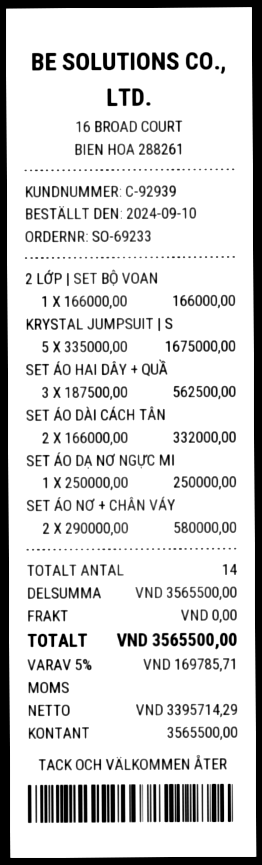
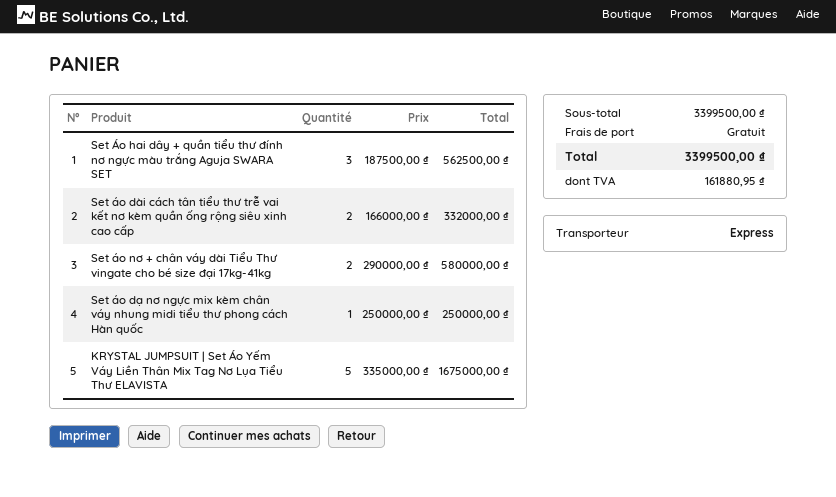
2 LỚP | SET BỘ VOAN: 1 x 166000.00 = 166000.00 -> none
subtotal: 3565500.00 -> 3399500.00
tax: 169785.71 -> 161880.95
total: 3565500.00 -> 3399500.00

